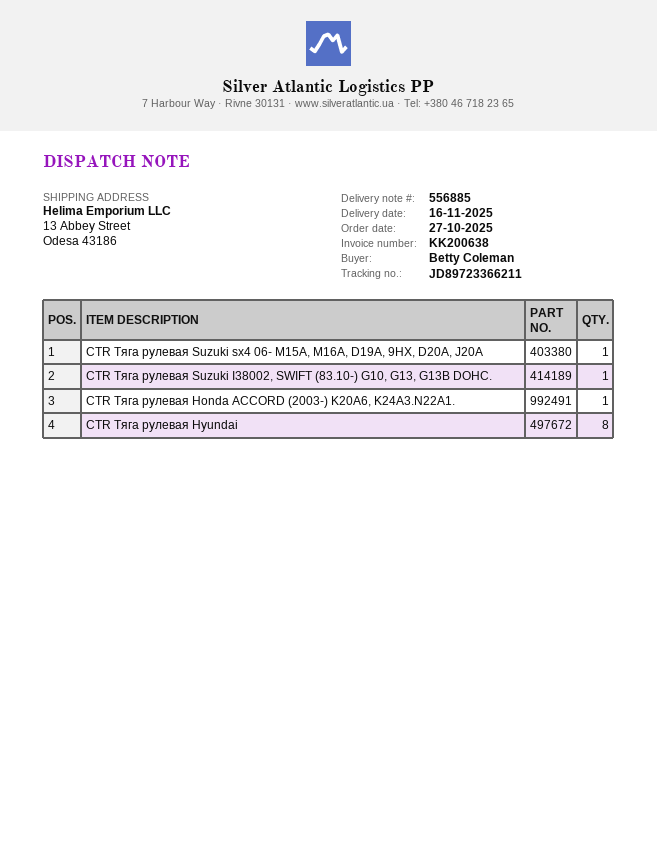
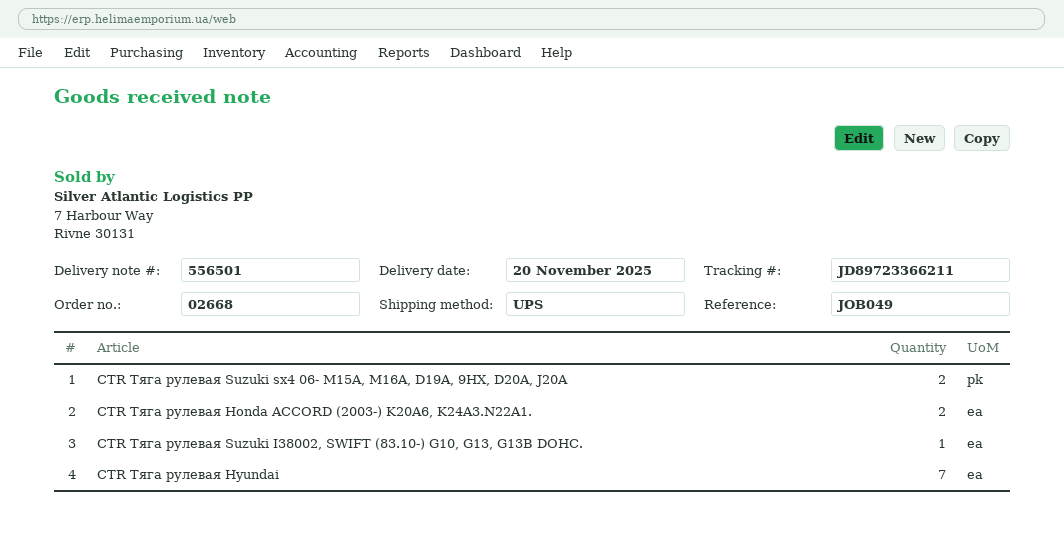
delivery note number: 556885 -> 556501
delivery date: 2025-11-16 -> 2025-11-20
CTR Тяга рулевая Suzuki sx4 06- M15A, M16A, D19A, 9HX, D20A, J20A: 1 -> 2
CTR Тяга рулевая Honda ACCORD (2003-) K20A6, K24A3.N22A1.: 1 -> 2
CTR Тяга рулевая Hyundai: 8 -> 7

